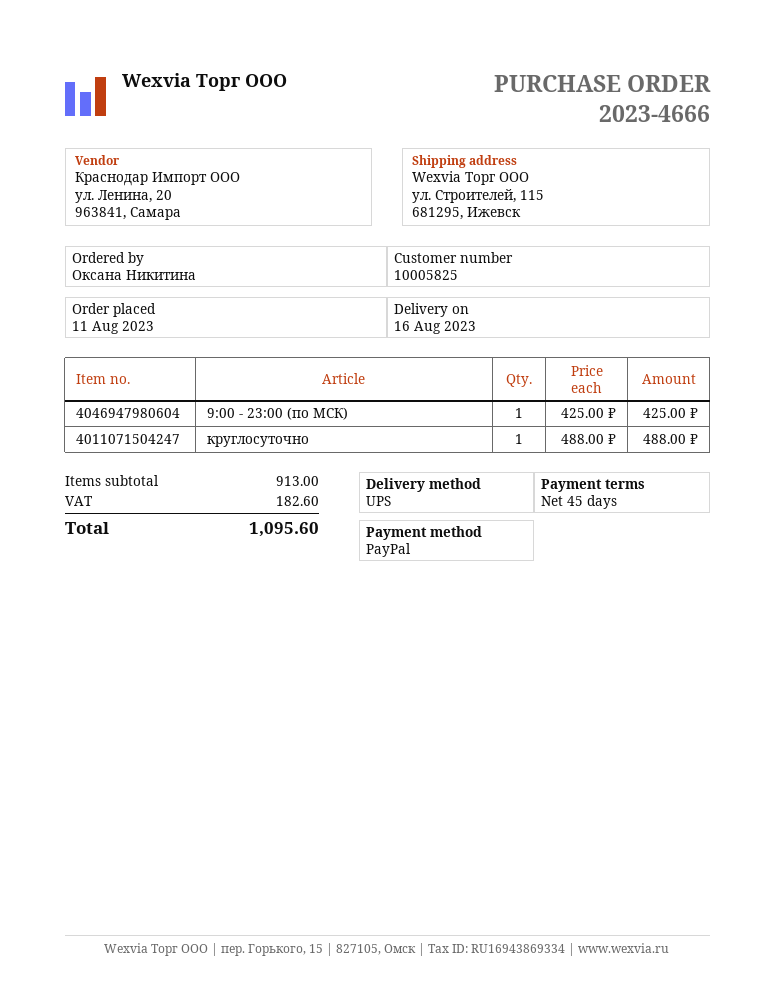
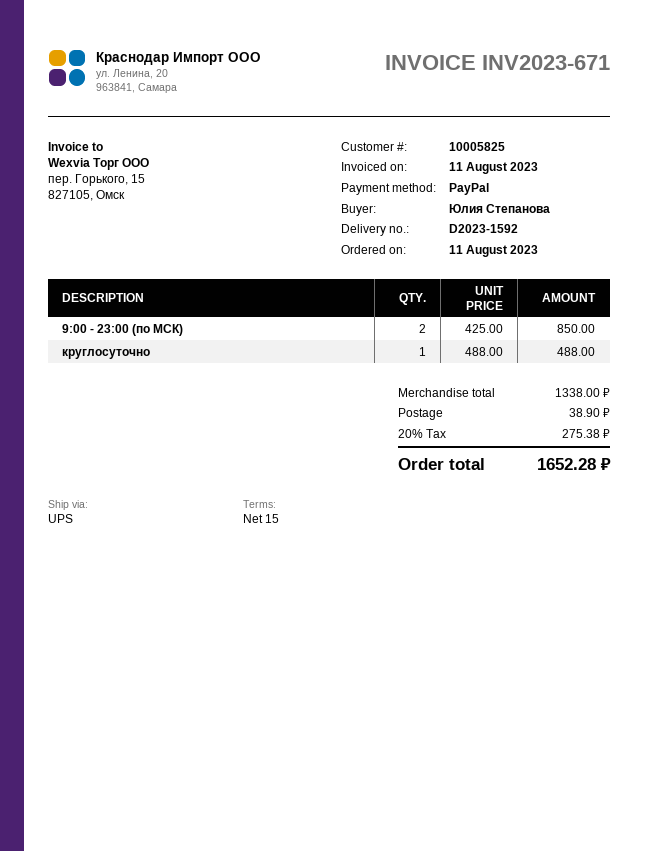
payment terms: 45 days -> 15 days
ordered by: Оксана Никитина -> Юлия Степанова
9:00 - 23:00 (по МСК): 1 x 425.00 = 425.00 -> 2 x 425.00 = 850.00
subtotal: 913.00 -> 1338.00
shipping: none -> 38.90
tax: 182.60 -> 275.38
total: 1095.60 -> 1652.28

